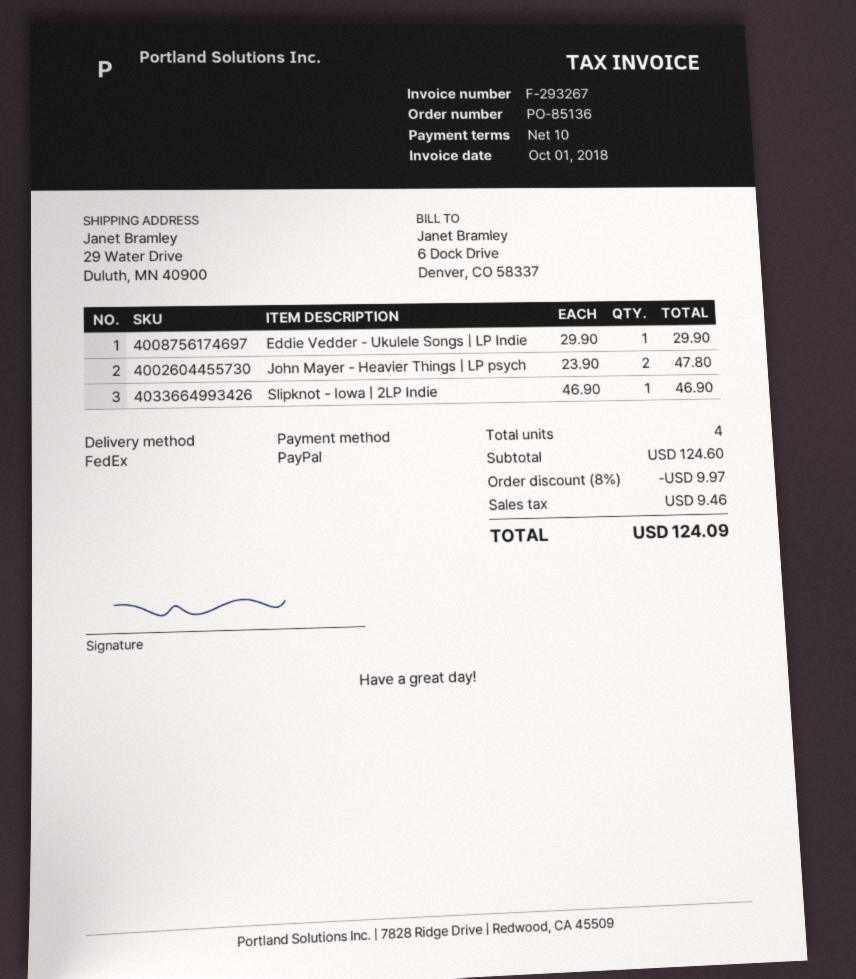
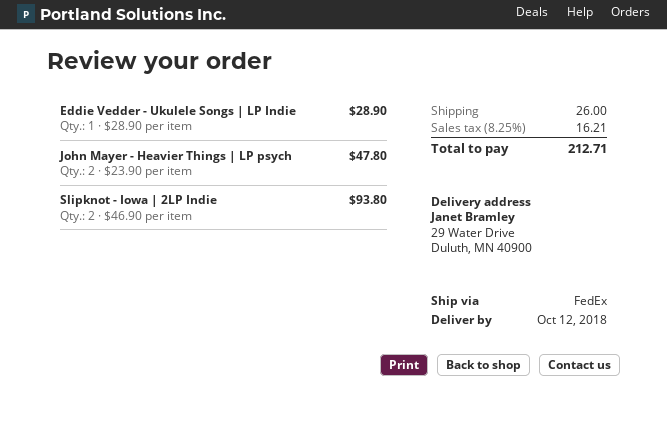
Eddie Vedder - Ukulele Songs | LP Indie: 1 x 29.90 = 29.90 -> 1 x 28.90 = 28.90
Slipknot - Iowa | 2LP Indie: 1 x 46.90 = 46.90 -> 2 x 46.90 = 93.80
discount: 8% = 9.97 -> none
shipping: none -> 26.00
tax: 9.46 -> 16.21
total: 124.09 -> 212.71

